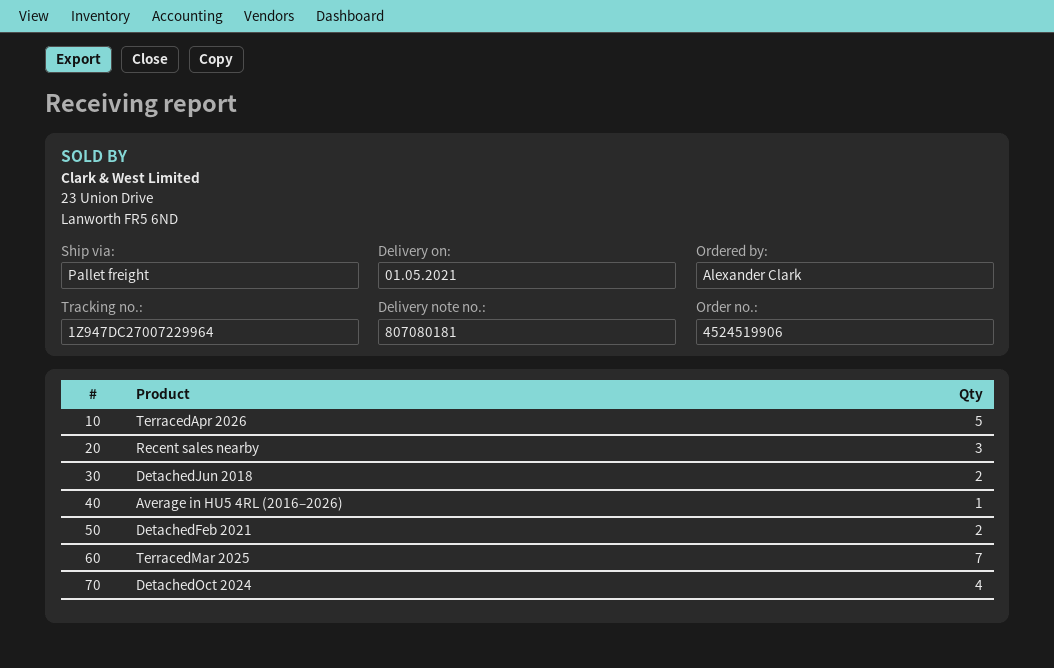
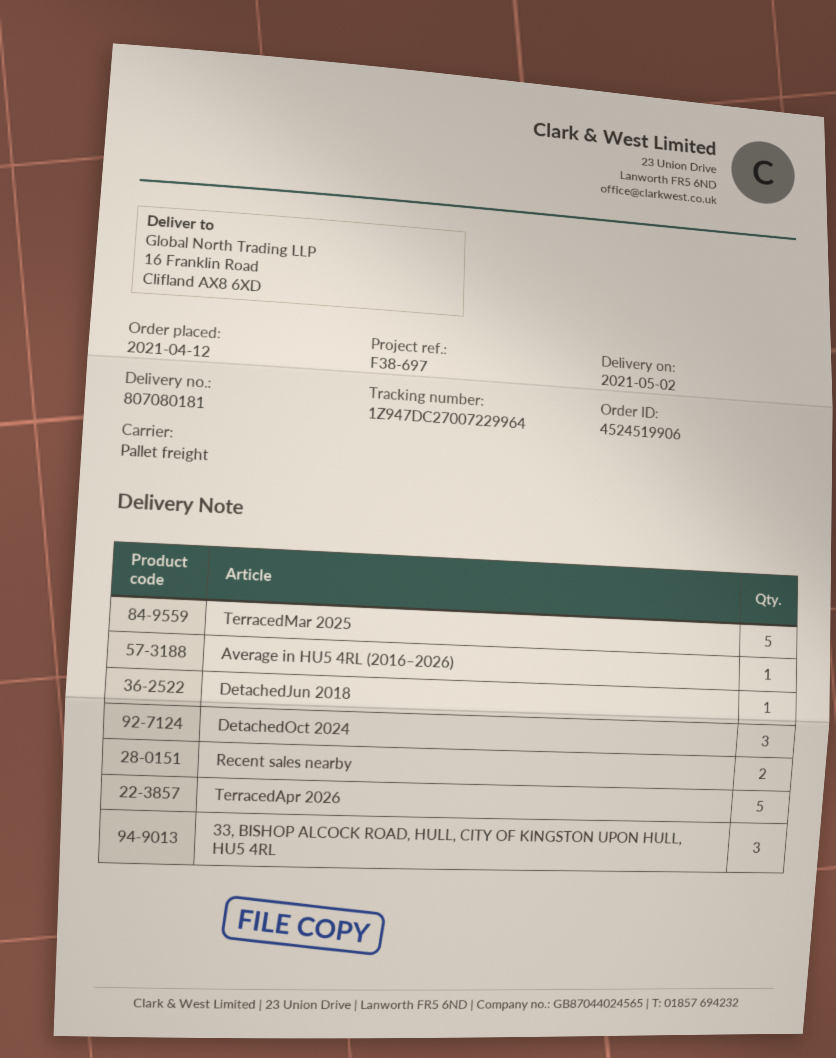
delivery date: 2021-05-01 -> 2021-05-02
Recent sales nearby: 3 -> 2
DetachedJun 2018: 2 -> 1
DetachedFeb 2021: 2 -> none
TerracedMar 2025: 7 -> 5
DetachedOct 2024: 4 -> 3
33, BISHOP ALCOCK ROAD, HULL, CITY OF KINGSTON UPON HULL, HU5 4RL: none -> 3

